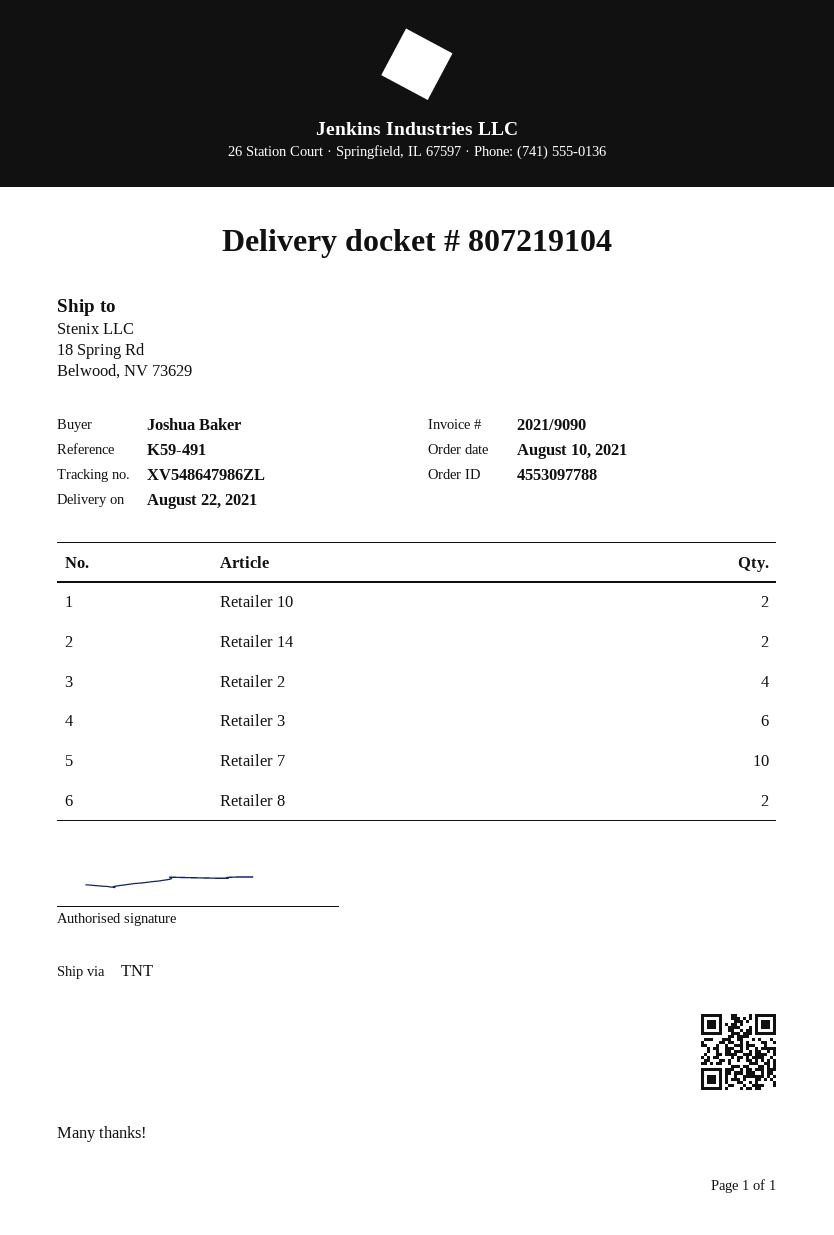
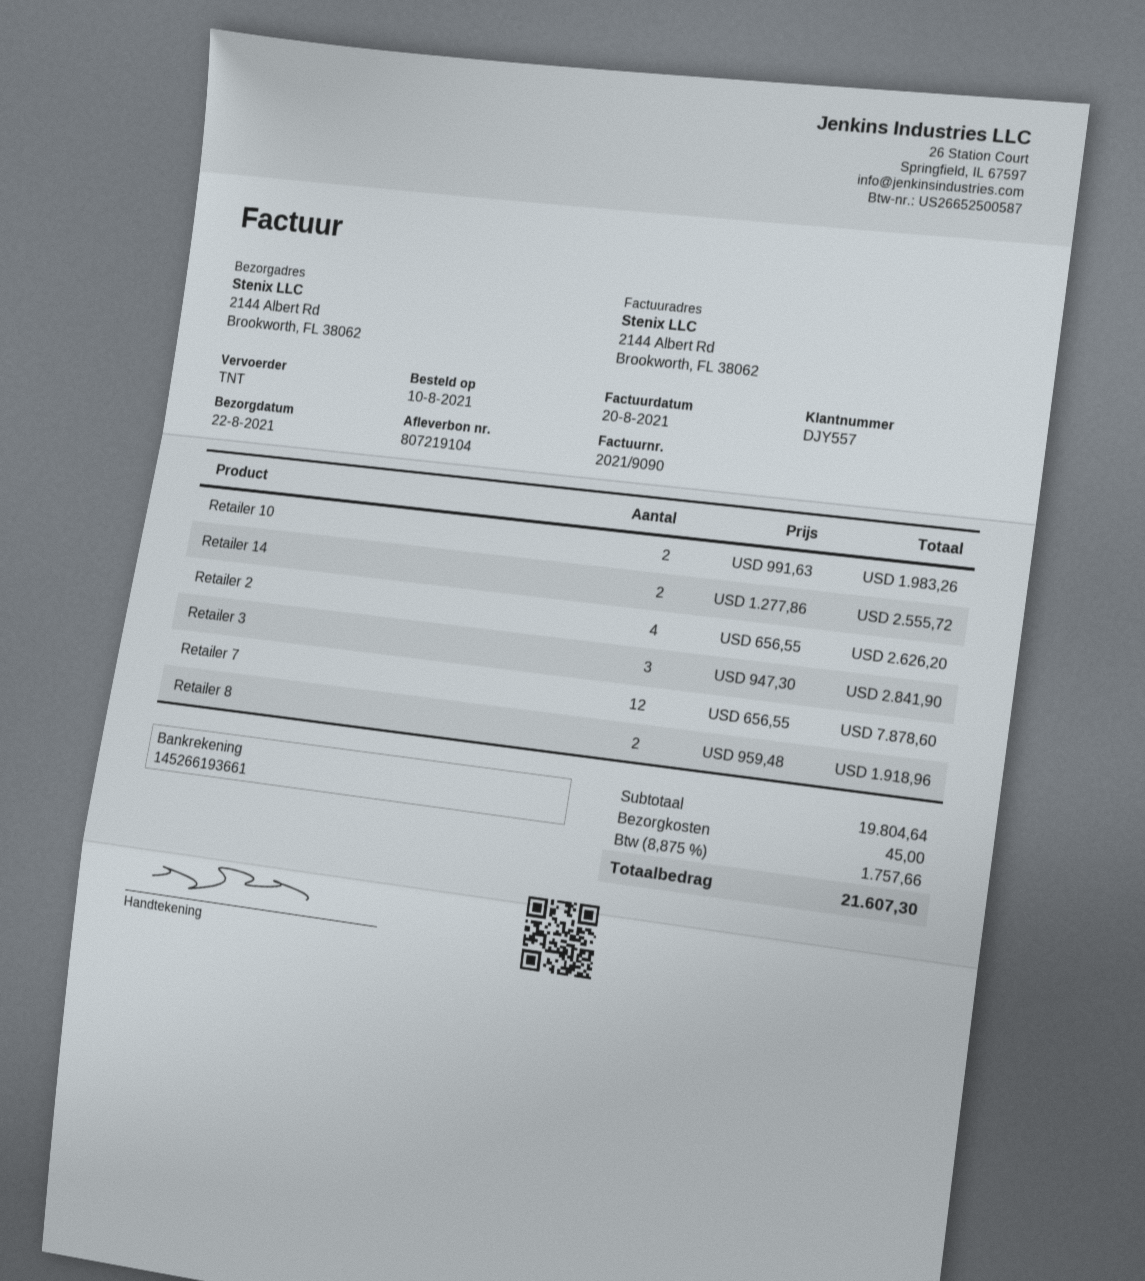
ship to: 18 Spring Rd, Belwood, NV 73629 -> 2144 Albert Rd, Brookworth, FL 38062
Retailer 3: 6 -> 3
Retailer 7: 10 -> 12

